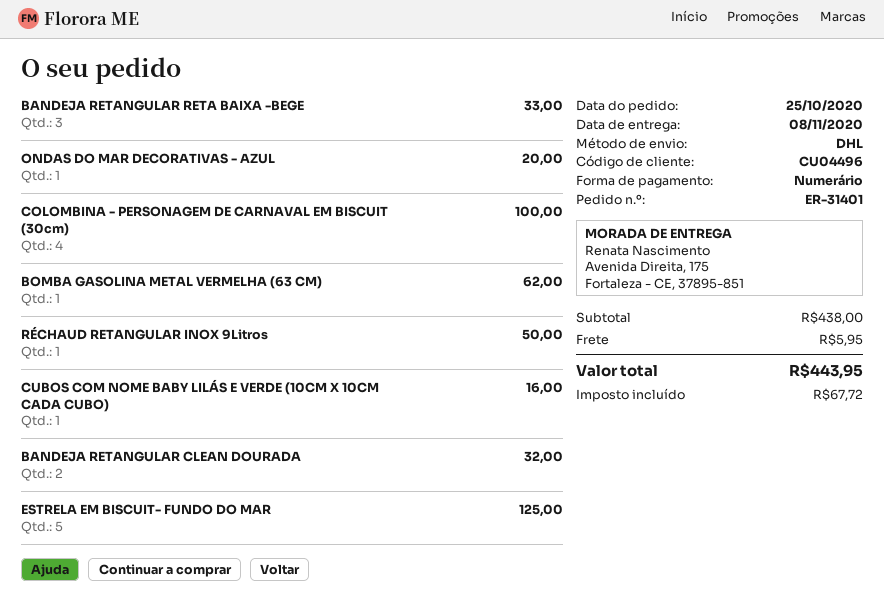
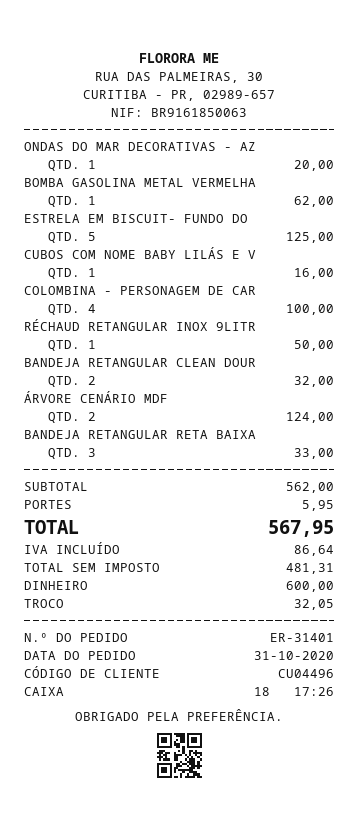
order date: 2020-10-25 -> 2020-10-31
ÁRVORE CENÁRIO MDF: none -> 2 for 124.00
subtotal: 438.00 -> 562.00
tax: 67.72 -> 86.64
total: 443.95 -> 567.95

